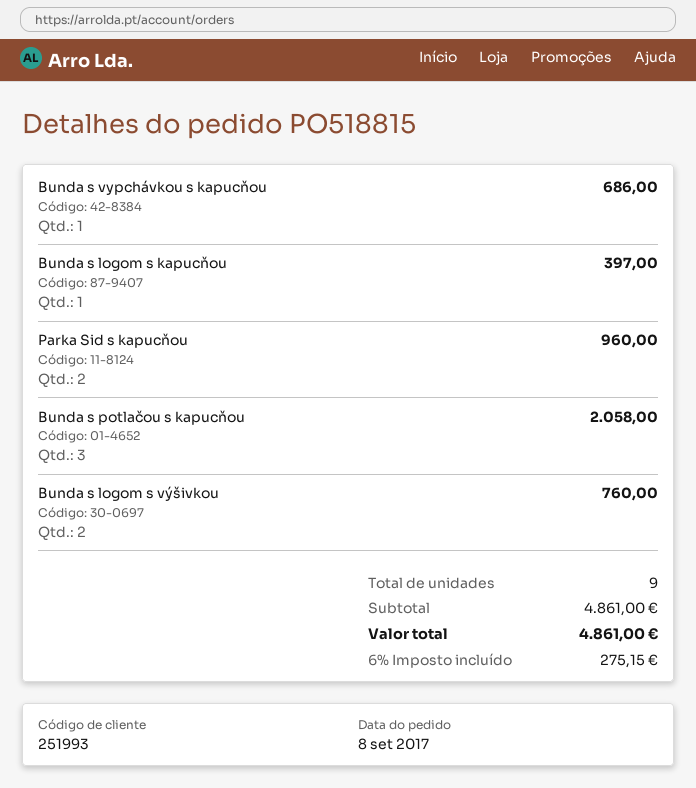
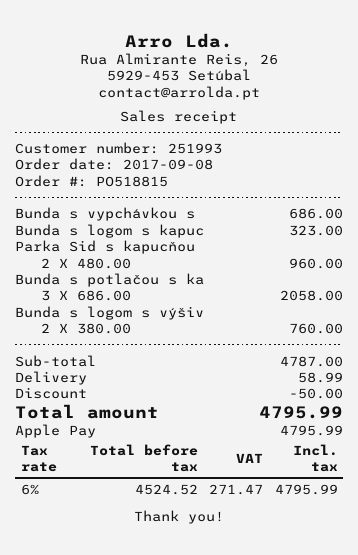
Bunda s logom s kapucňou: 1 for 397.00 -> 1 for 323.00
subtotal: 4861.00 -> 4787.00
discount: none -> 50.00
shipping: none -> 58.99
tax: 6% = 275.15 -> 6% = 271.47
total: 4861.00 -> 4795.99

